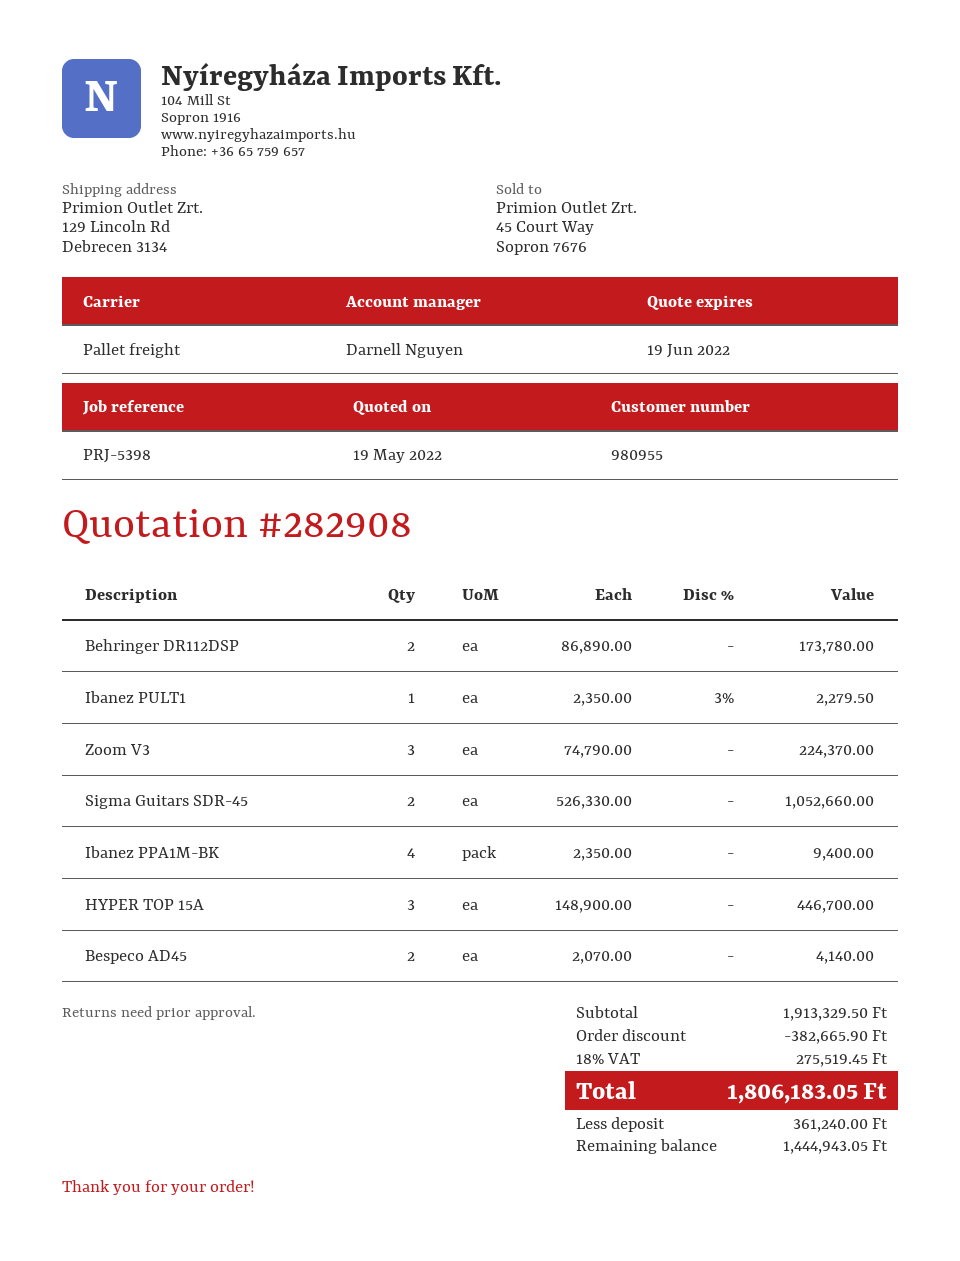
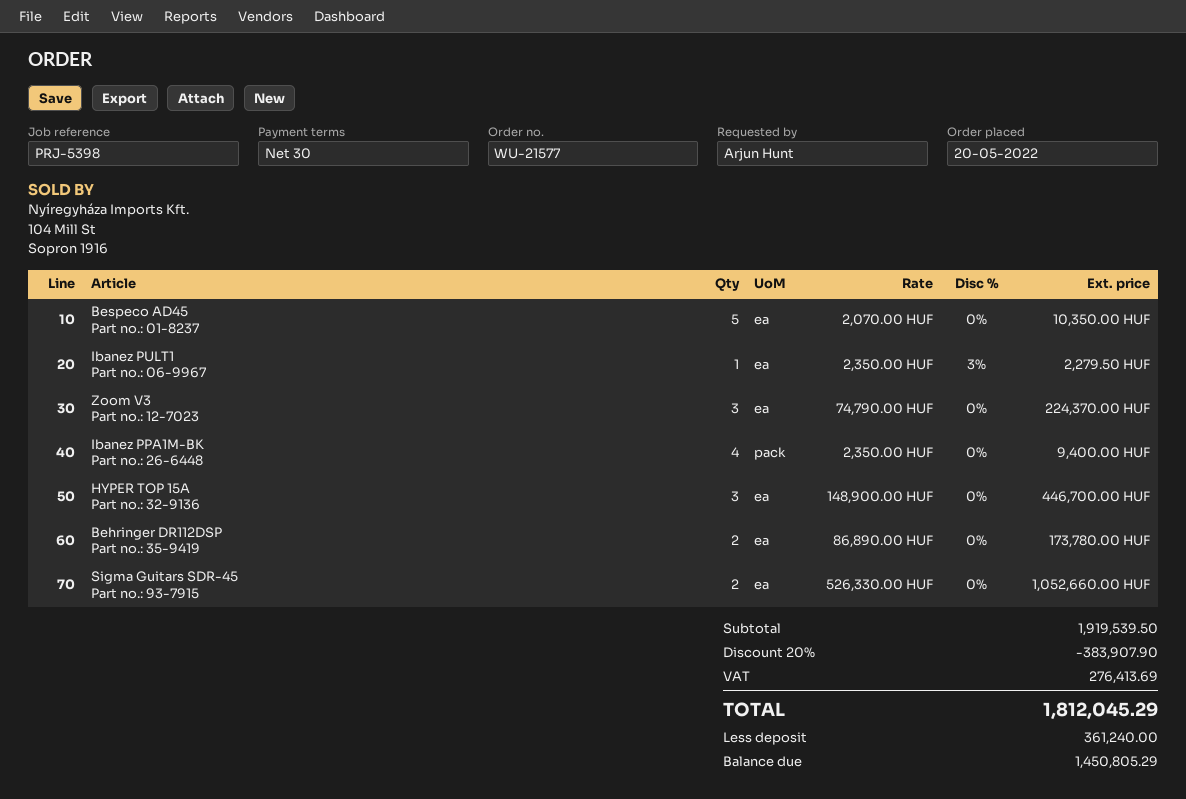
Bespeco AD45: 2 x 2070.00 = 4140.00 -> 5 x 2070.00 = 10350.00
subtotal: 1913329.50 -> 1919539.50
discount: 382665.90 -> 383907.90
tax: 275519.45 -> 276413.69
total: 1806183.05 -> 1812045.29
balance: 1444943.05 -> 1450805.29

